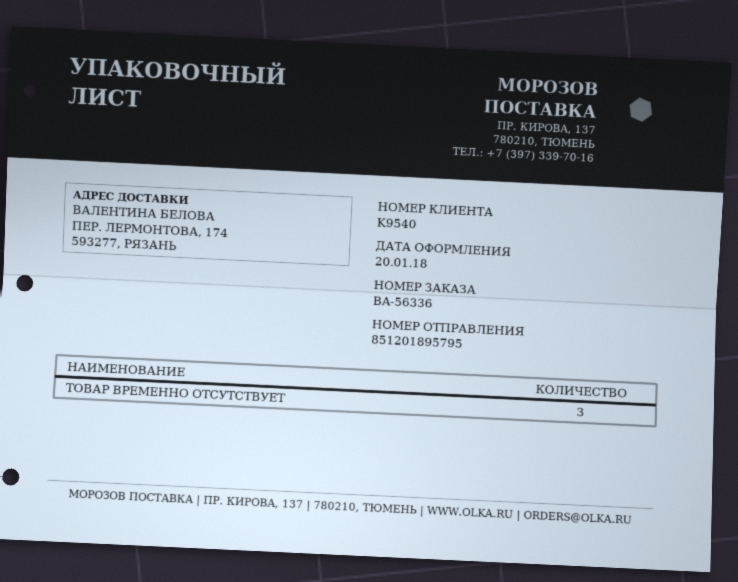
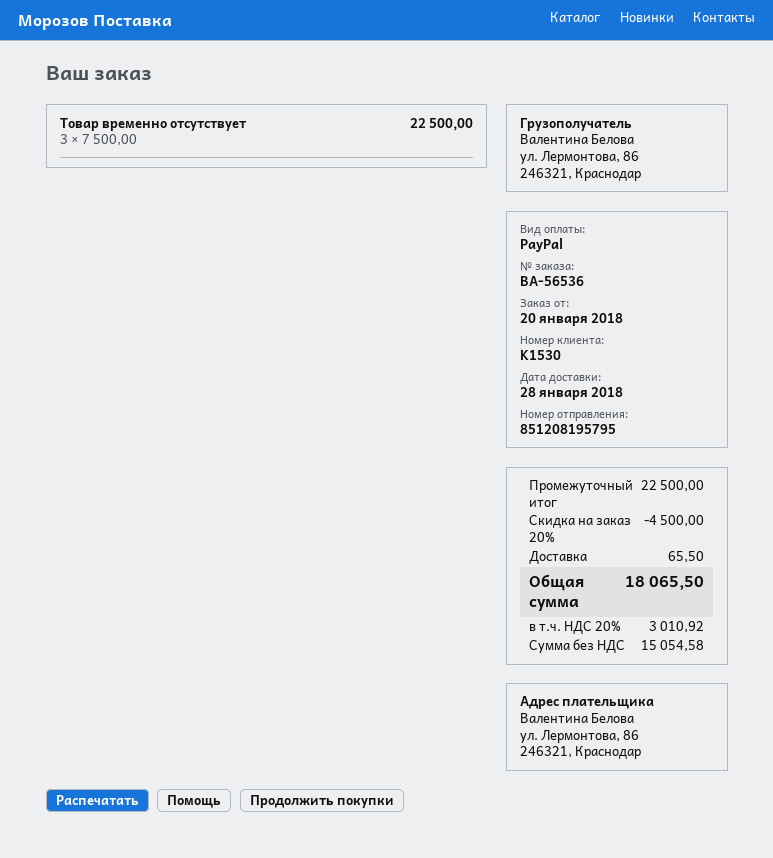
order number: BA-56336 -> BA-56536
customer number: K9540 -> K1530
tracking number: 851201895795 -> 851208195795
ship to: ПЕР. ЛЕРМОНТОВА, 174, 593277, РЯЗАНЬ -> ул. Лермонтова, 86, 246321, Краснодар

